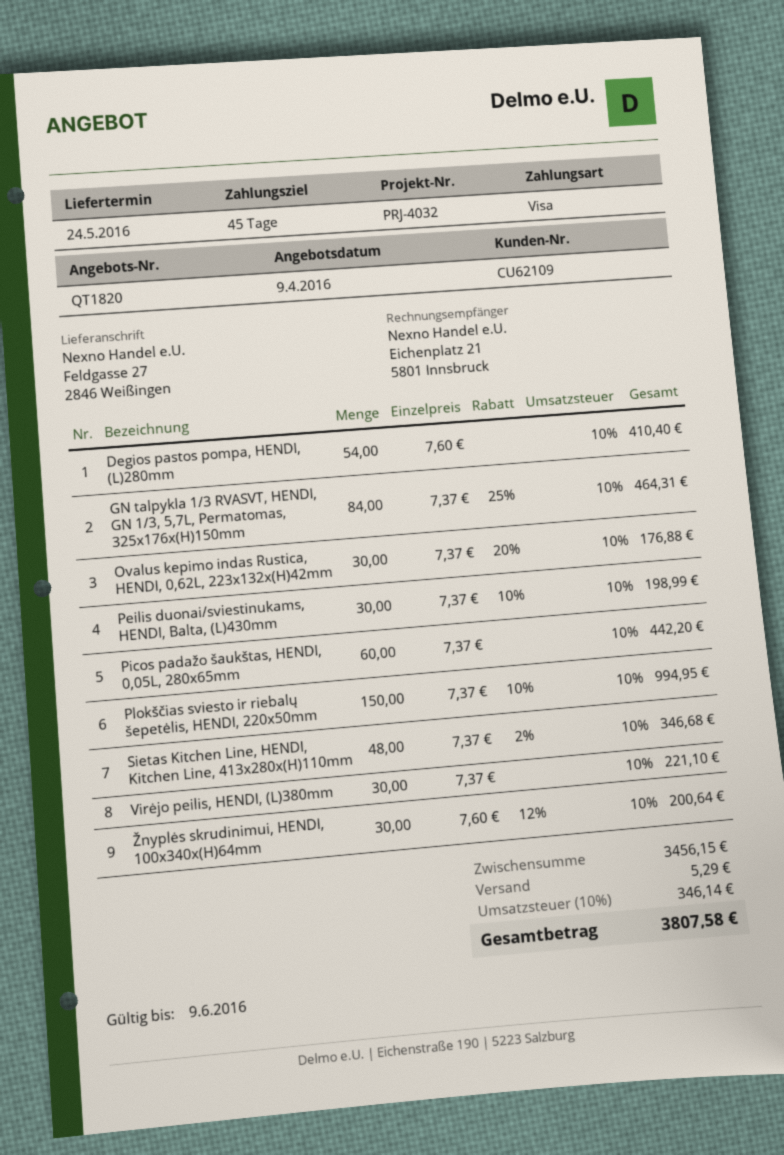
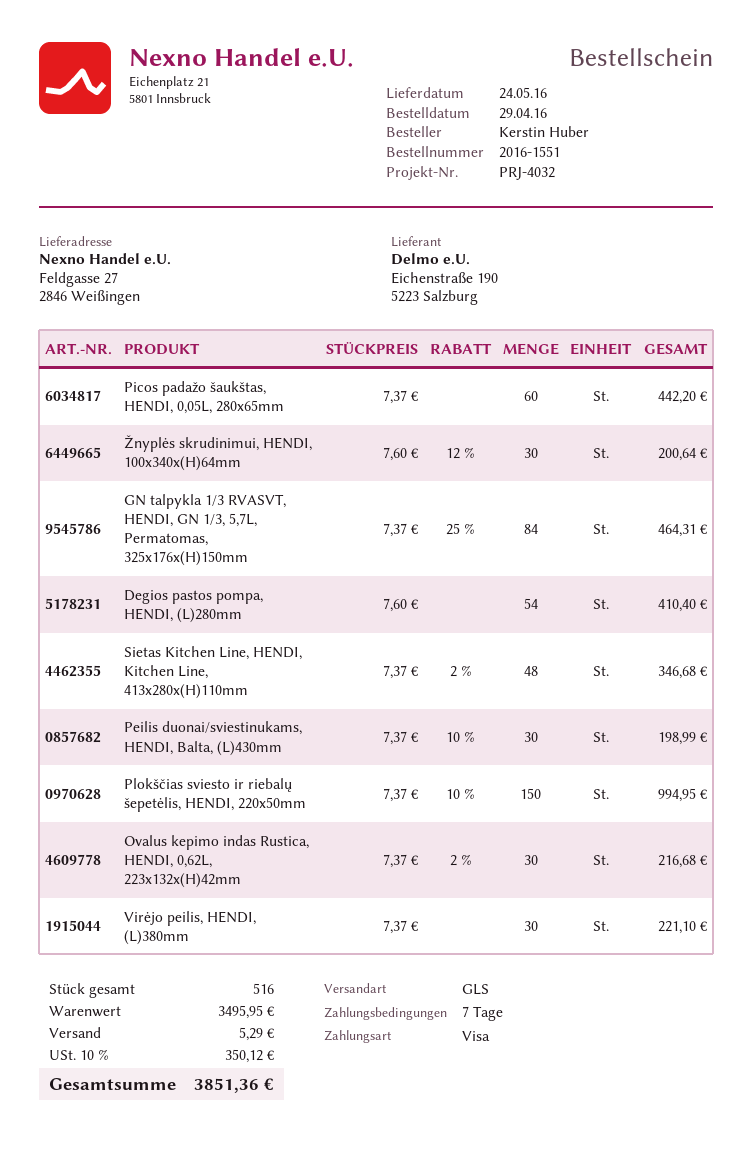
payment terms: 45 days -> 7 days
Ovalus kepimo indas Rustica, HENDI, 0,62L, 223x132x(H)42mm: 30 x 7.37 - 20% = 176.88 -> 30 x 7.37 - 2% = 216.68
subtotal: 3456.15 -> 3495.95
tax: 10% = 346.14 -> 10% = 350.12
total: 3807.58 -> 3851.36

